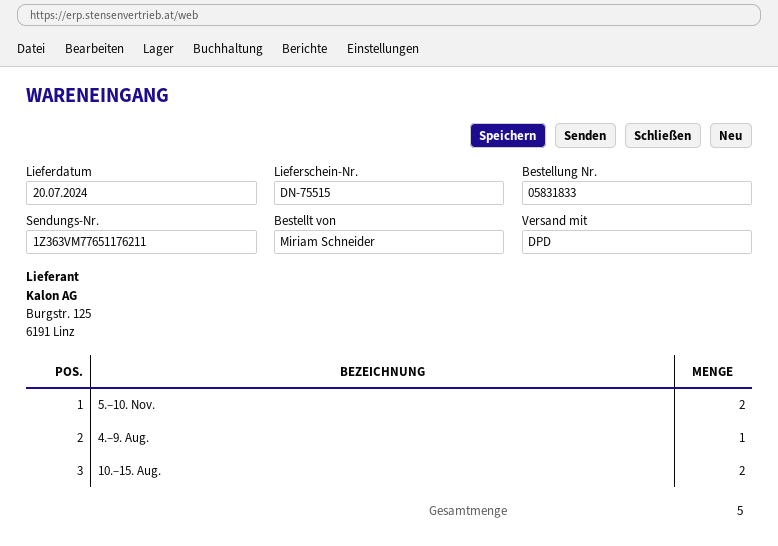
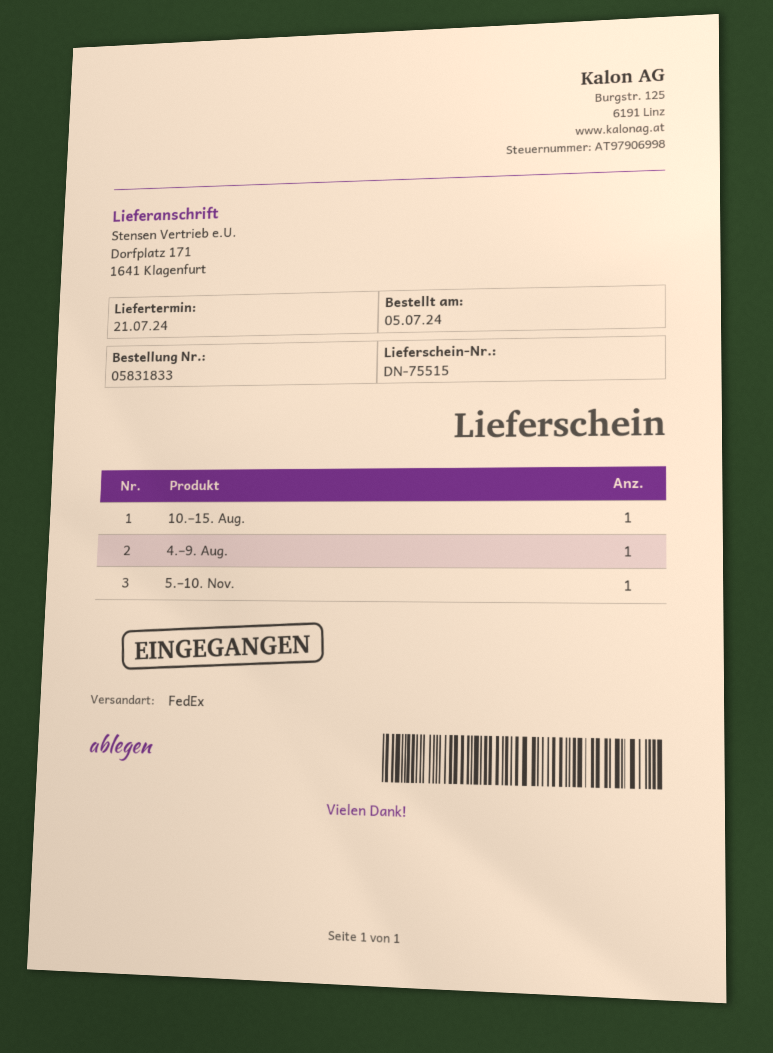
delivery date: 2024-07-20 -> 2024-07-21
shipping method: DPD -> FedEx
5.–10. Nov.: 2 -> 1
10.–15. Aug.: 2 -> 1

